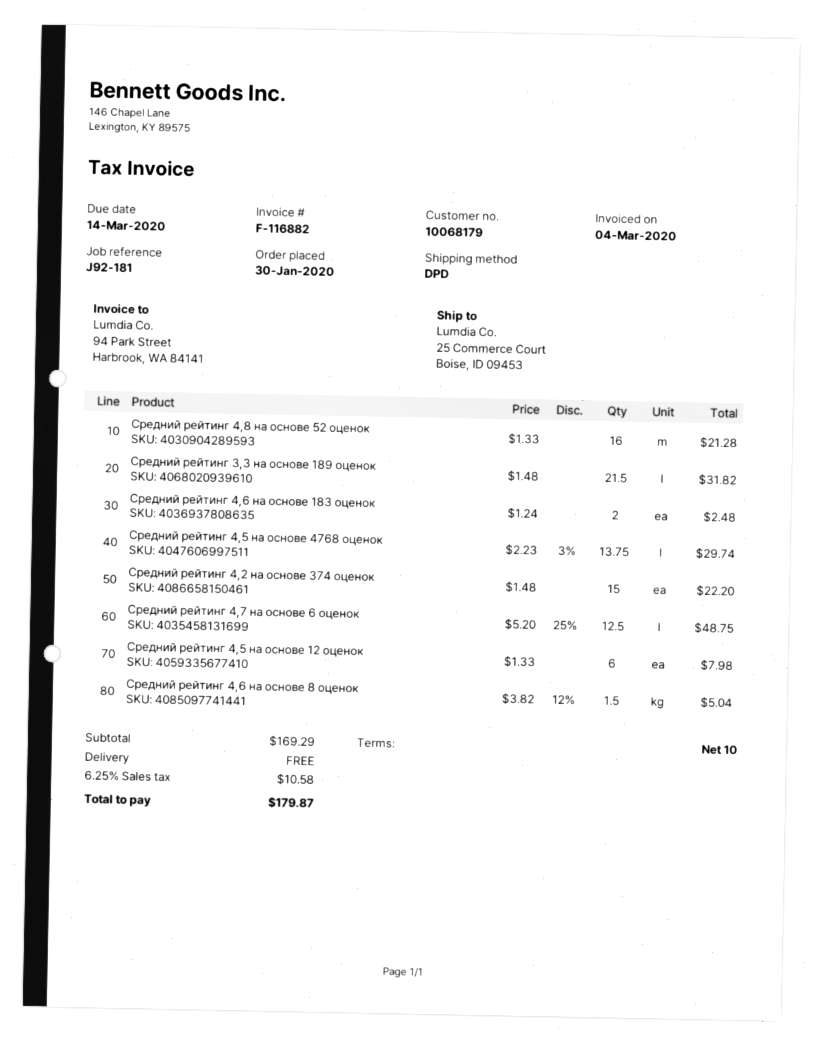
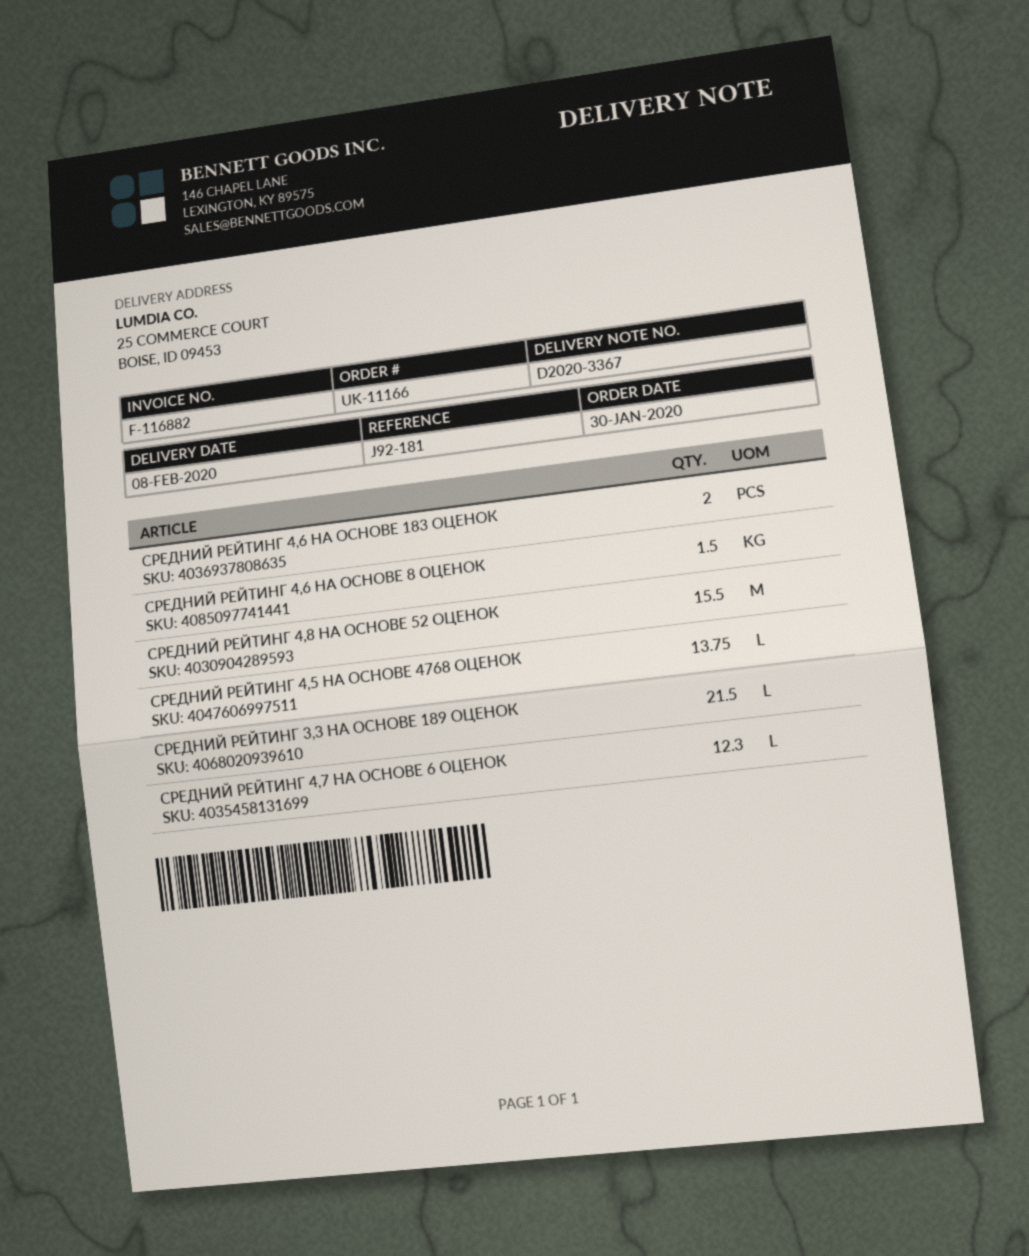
Средний рейтинг 4,8 на основе 52 оценок: 16 -> 15.5
Средний рейтинг 4,2 на основе 374 оценок: 15 -> none
Средний рейтинг 4,7 на основе 6 оценок: 12.5 -> 12.3
Средний рейтинг 4,5 на основе 12 оценок: 6 -> none

